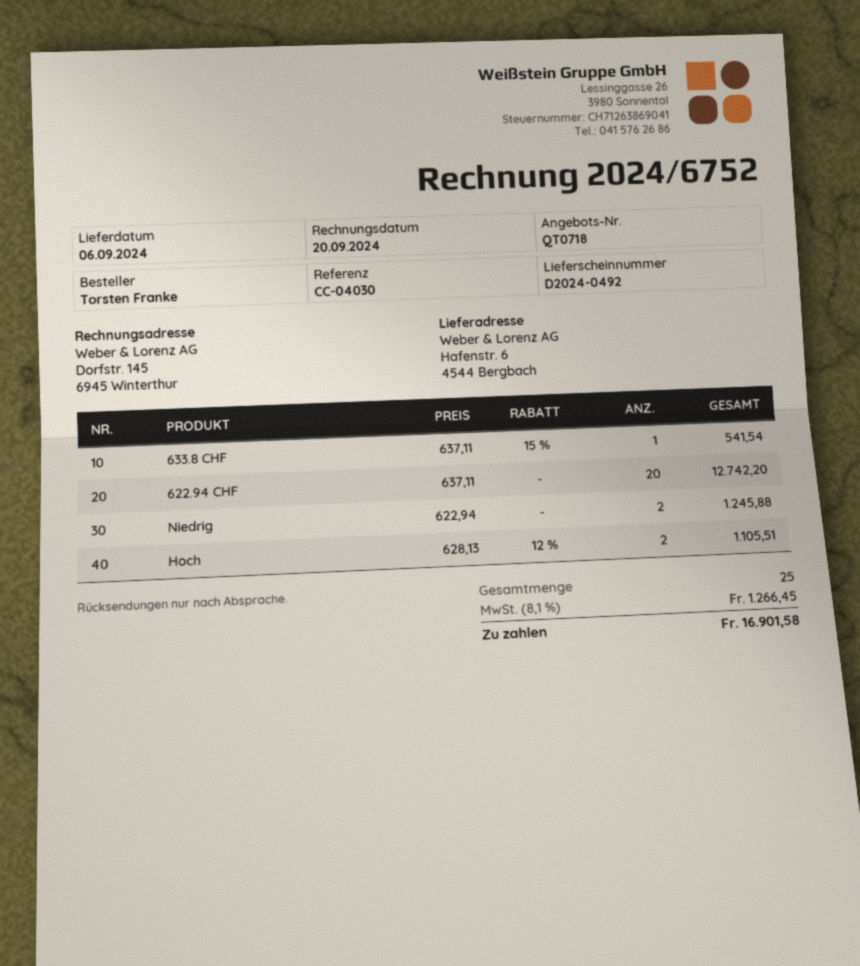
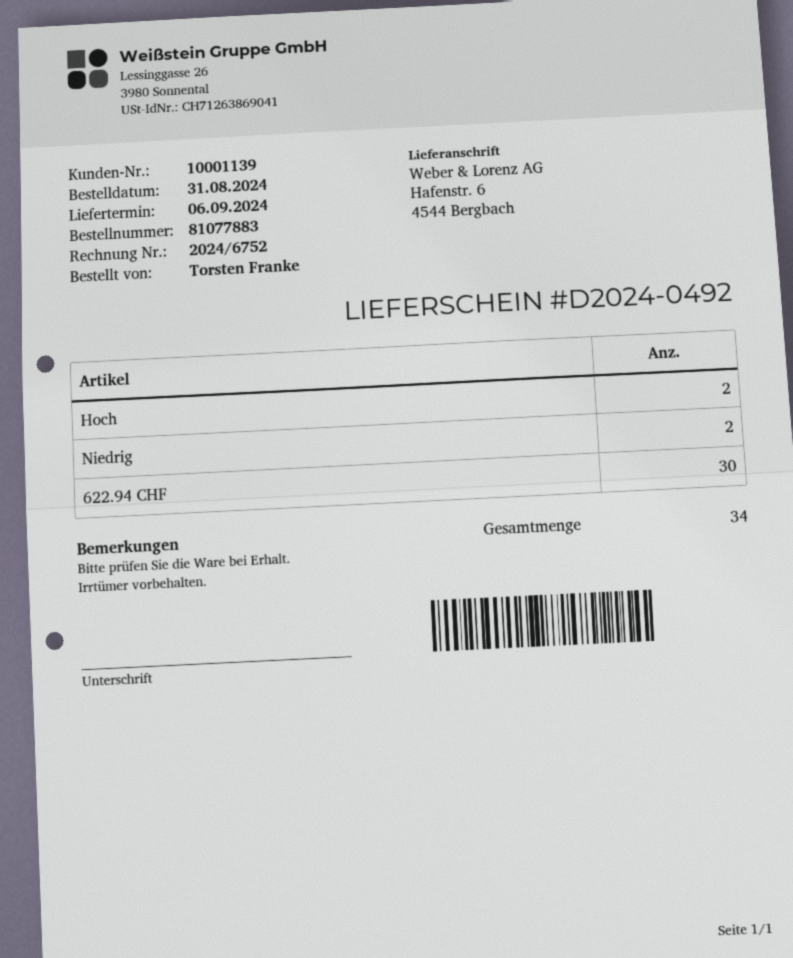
633.8 CHF: 1 -> none
622.94 CHF: 20 -> 30
total quantity: 25 -> 34

